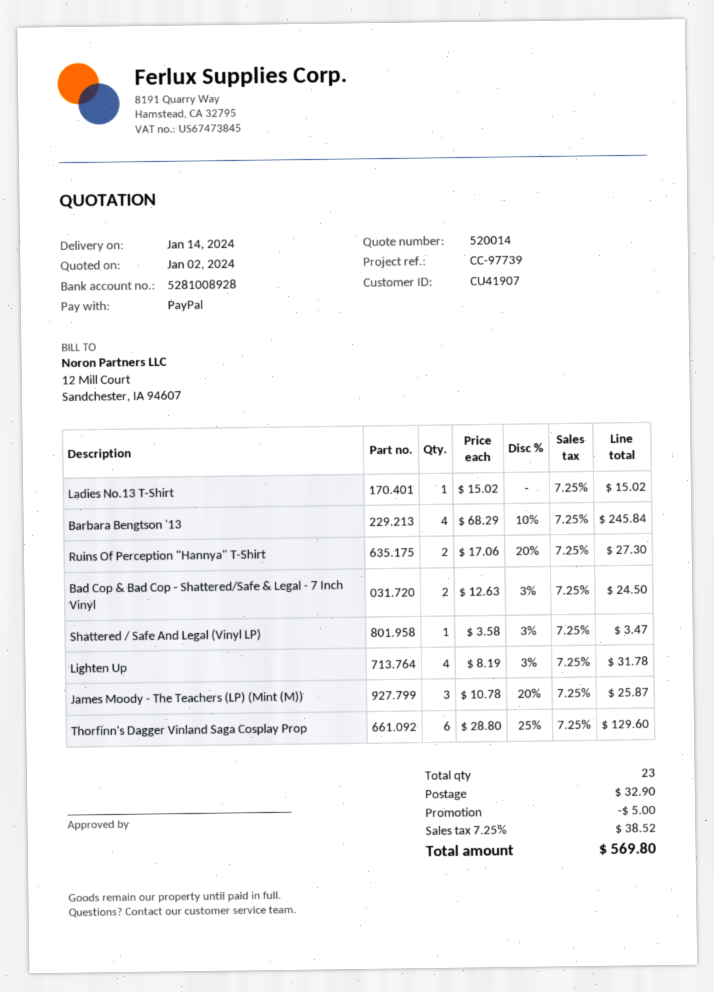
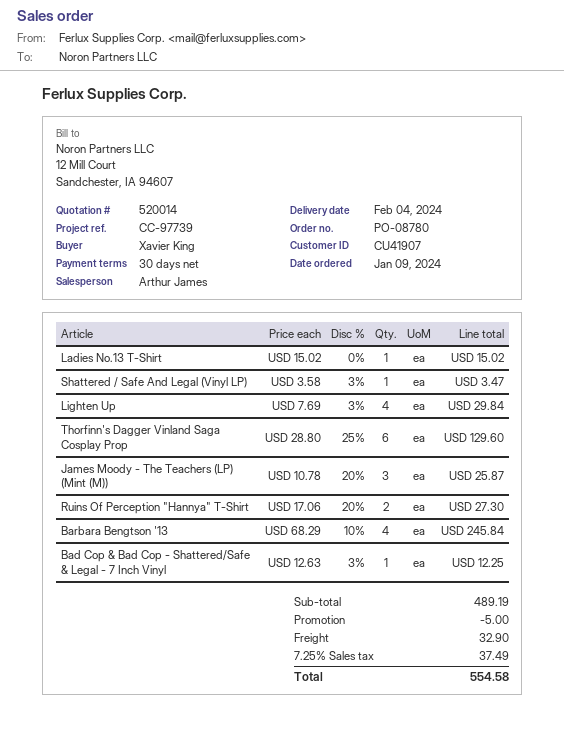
delivery date: 2024-01-14 -> 2024-02-04
Bad Cop & Bad Cop - Shattered/Safe & Legal - 7 Inch Vinyl: 2 x 12.63 - 3% = 24.50 -> 1 x 12.63 - 3% = 12.25
Lighten Up: 4 x 8.19 - 3% = 31.78 -> 4 x 7.69 - 3% = 29.84
tax: 7.25% = 38.52 -> 7.25% = 37.49
total: 569.80 -> 554.58

